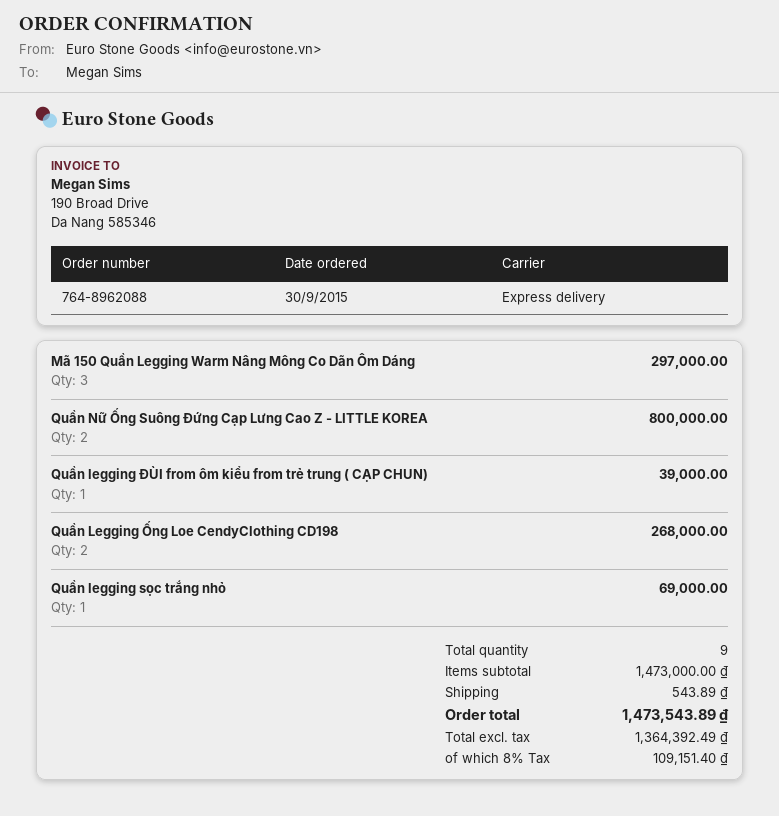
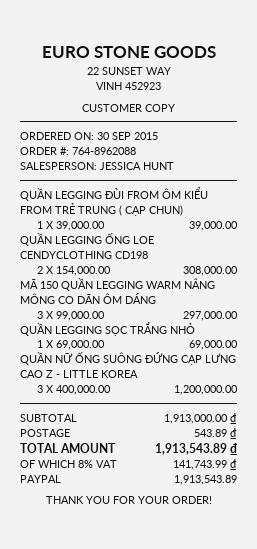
Quần Nữ Ống Suông Đứng Cạp Lưng Cao Z - LITTLE KOREA: 2 for 800000.00 -> 3 for 1200000.00
Quần Legging Ống Loe CendyClothing CD198: 2 for 268000.00 -> 2 for 308000.00
subtotal: 1473000.00 -> 1913000.00
tax: 8% = 109151.40 -> 8% = 141743.99
total: 1473543.89 -> 1913543.89

